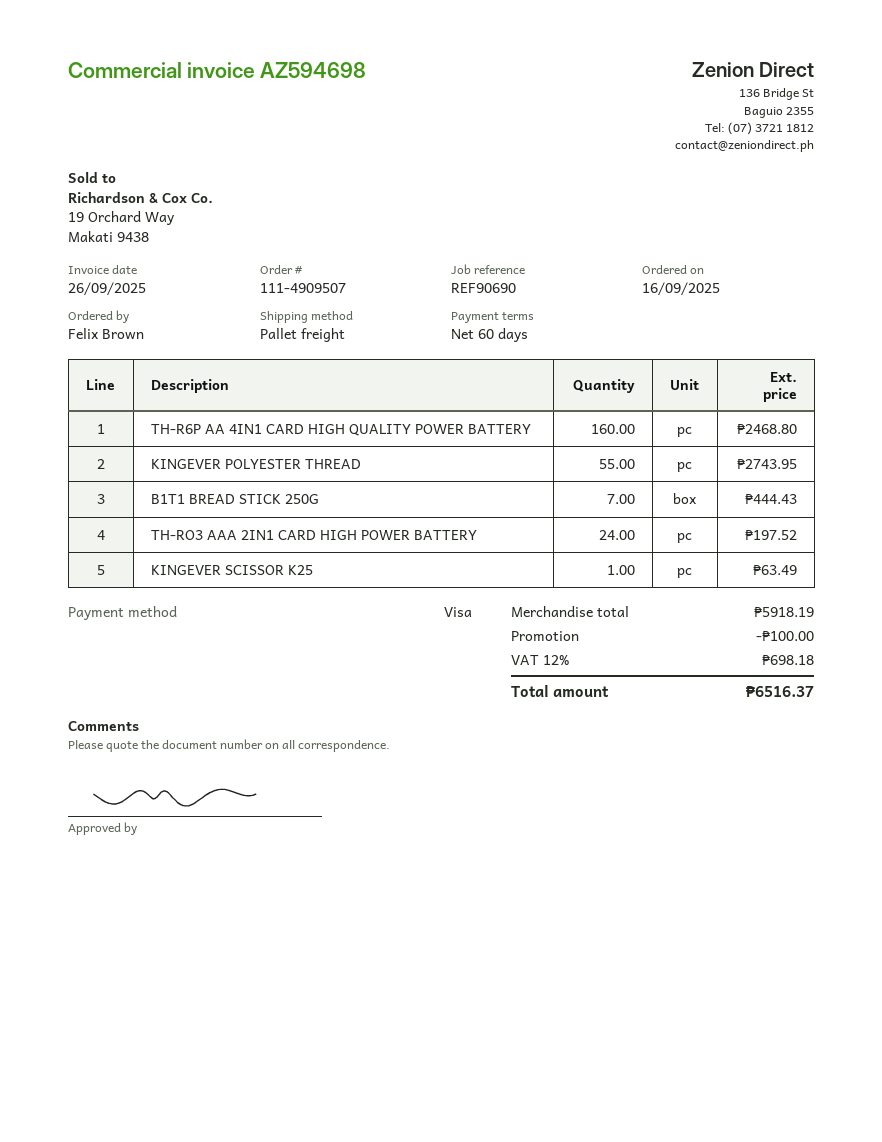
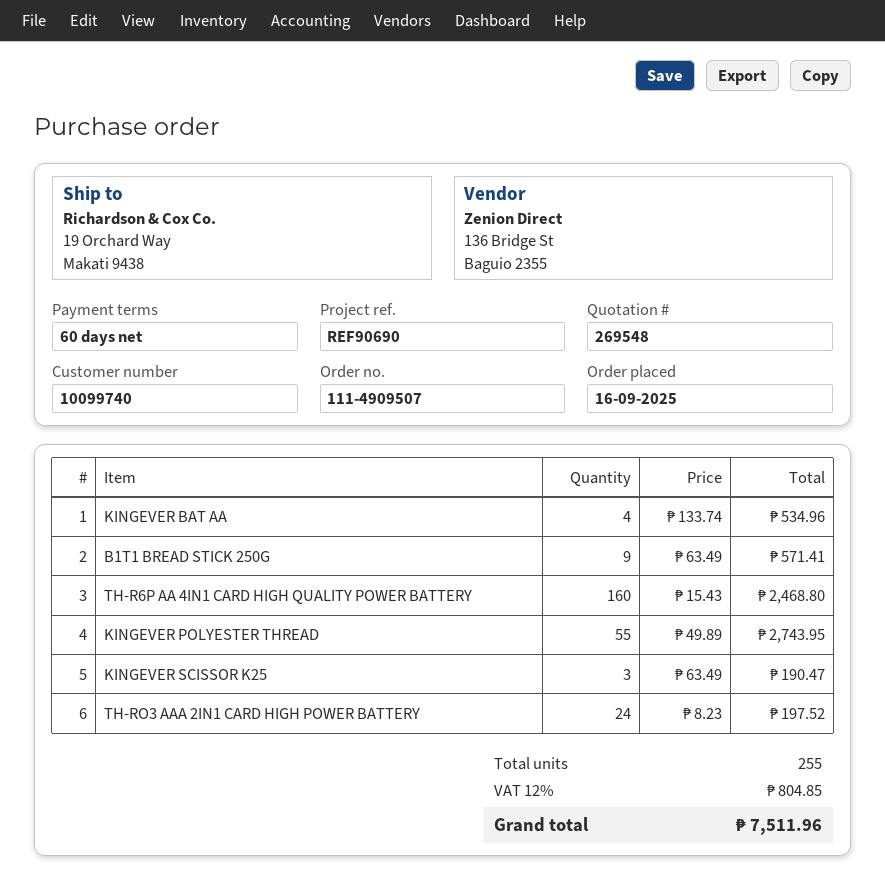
B1T1 BREAD STICK 250G: 7 for 444.43 -> 9 for 571.41
KINGEVER SCISSOR K25: 1 for 63.49 -> 3 for 190.47
KINGEVER BAT AA: none -> 4 for 534.96
discount: 100.00 -> none
tax: 12% = 698.18 -> 12% = 804.85
total: 6516.37 -> 7511.96

